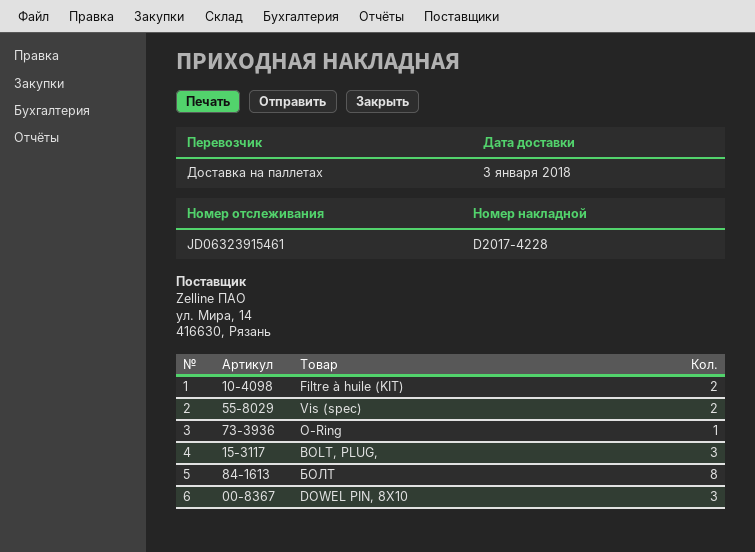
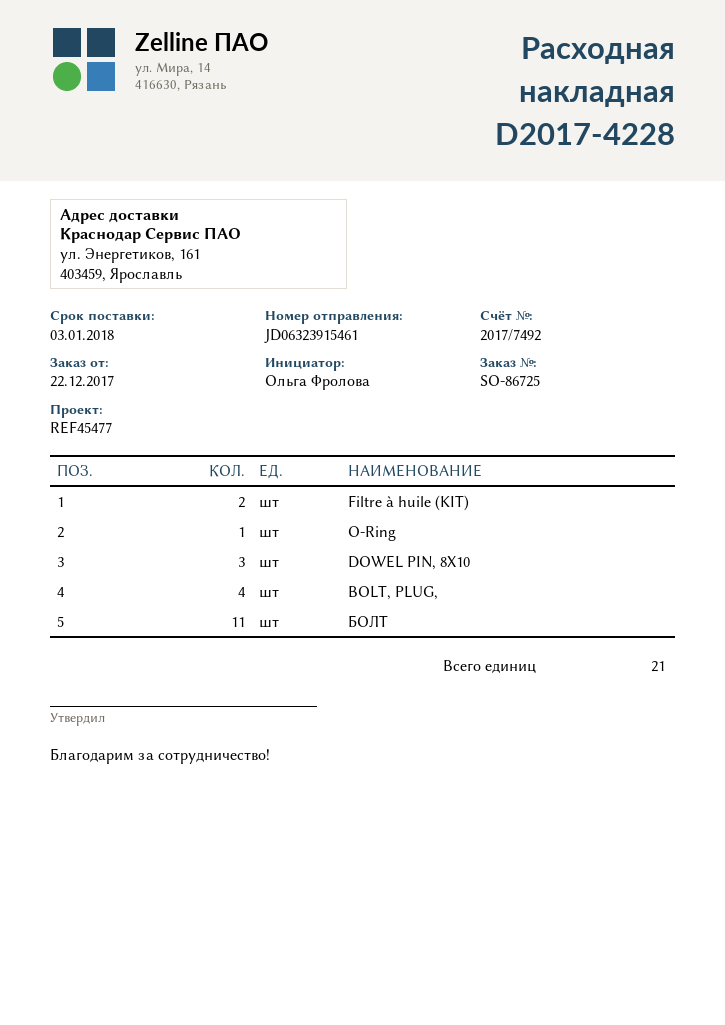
Vis (spec): 2 -> none
BOLT, PLUG,: 3 -> 4
БОЛТ: 8 -> 11

